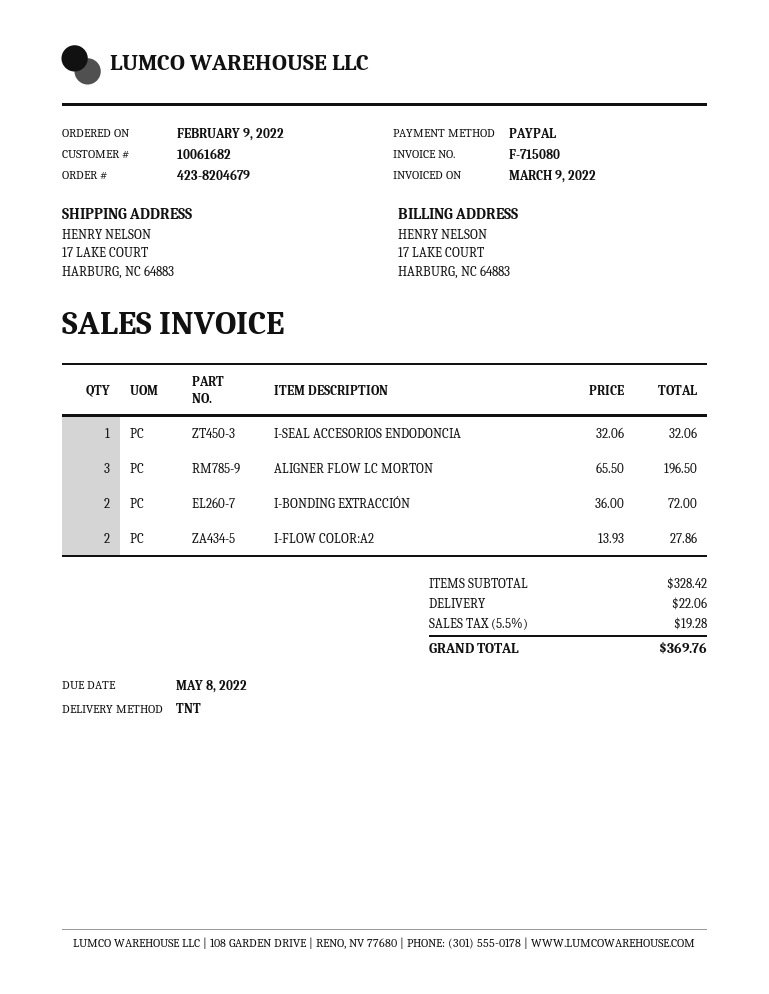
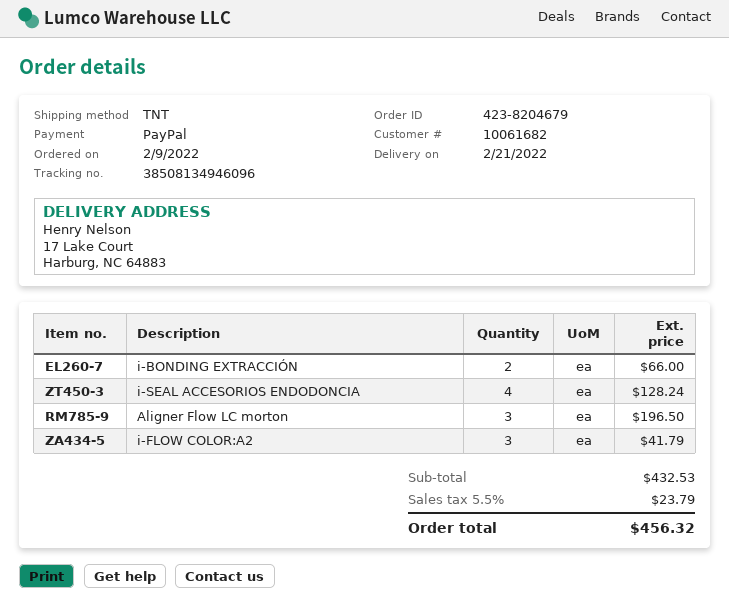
I-SEAL ACCESORIOS ENDODONCIA: 1 for 32.06 -> 4 for 128.24
I-BONDING EXTRACCIÓN: 2 for 72.00 -> 2 for 66.00
I-FLOW COLOR:A2: 2 for 27.86 -> 3 for 41.79
subtotal: 328.42 -> 432.53
shipping: 22.06 -> none
tax: 5.5% = 19.28 -> 5.5% = 23.79
total: 369.76 -> 456.32

